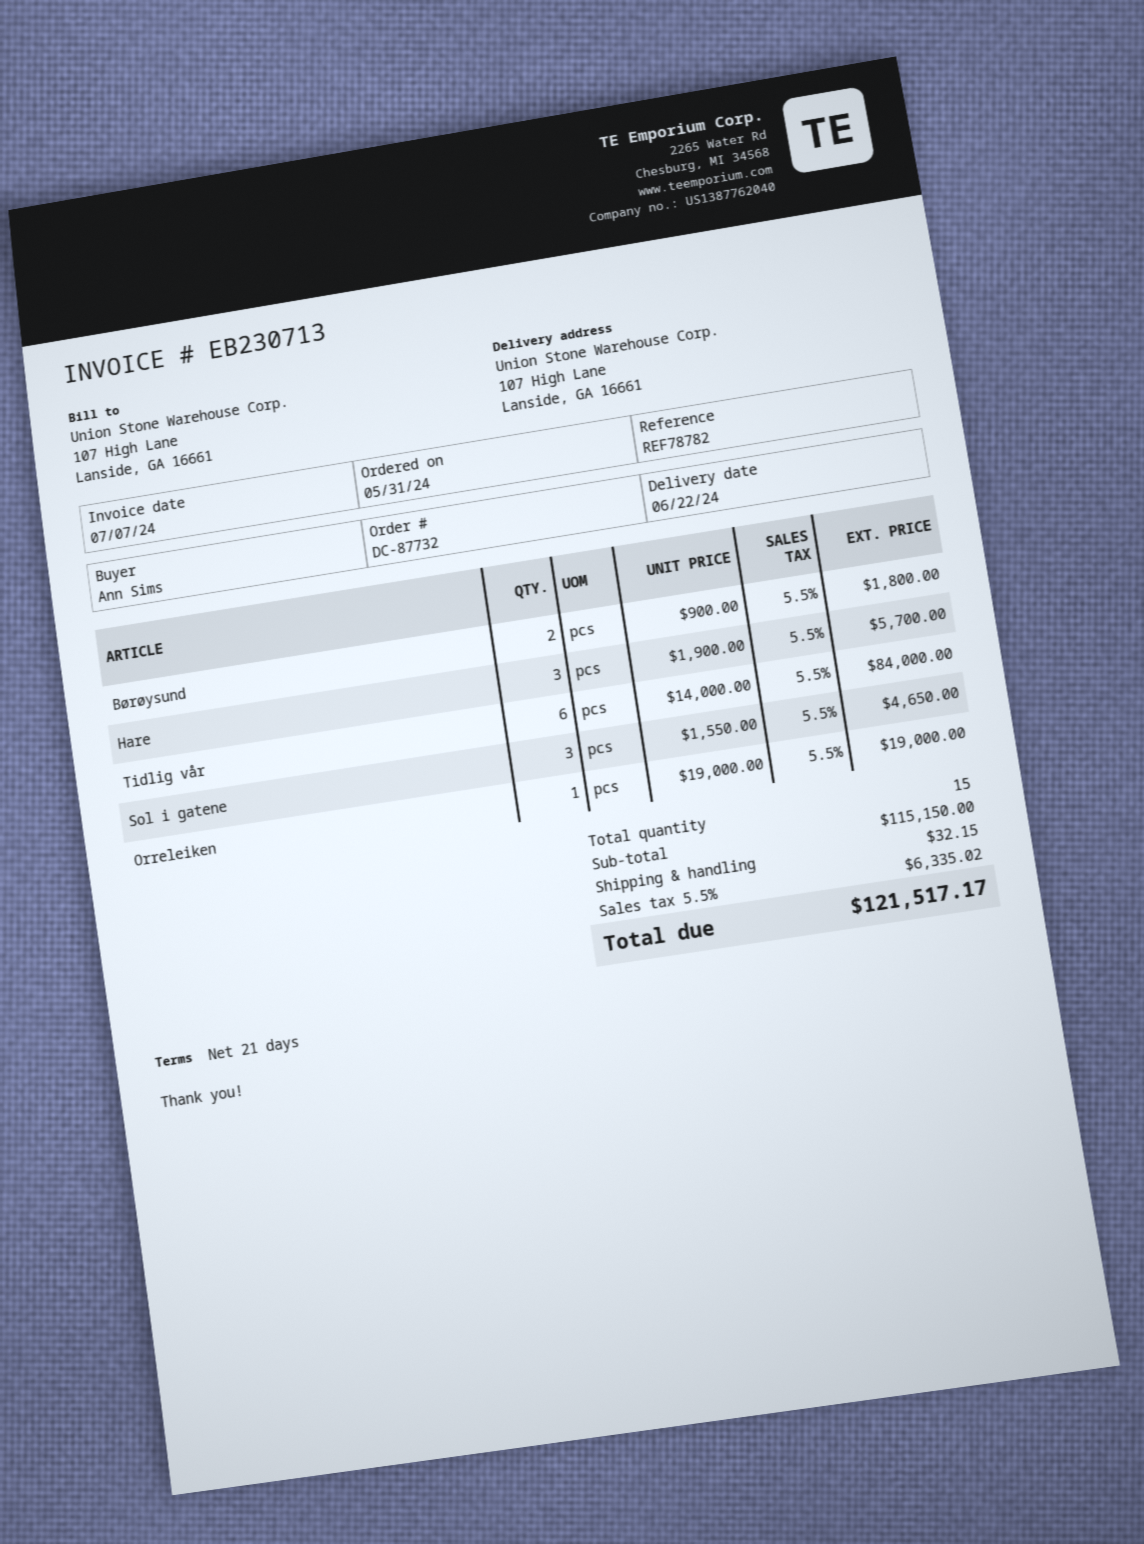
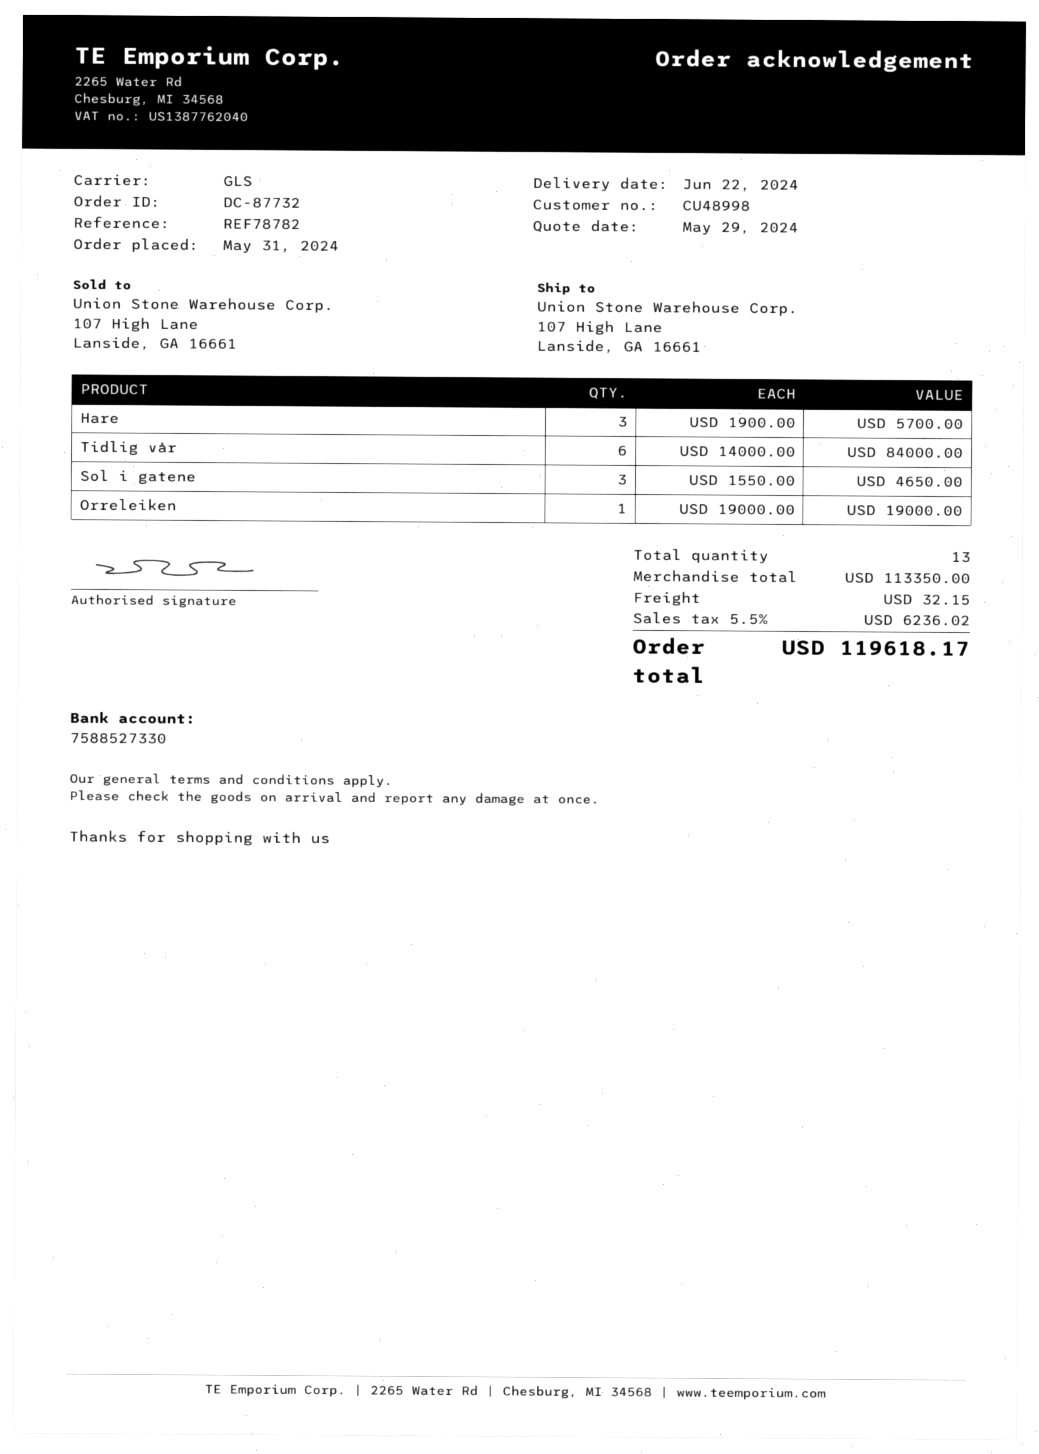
Børøysund: 2 x 900.00 = 1800.00 -> none
total quantity: 15 -> 13
subtotal: 115150.00 -> 113350.00
tax: 5.5% = 6335.02 -> 5.5% = 6236.02
total: 121517.17 -> 119618.17

